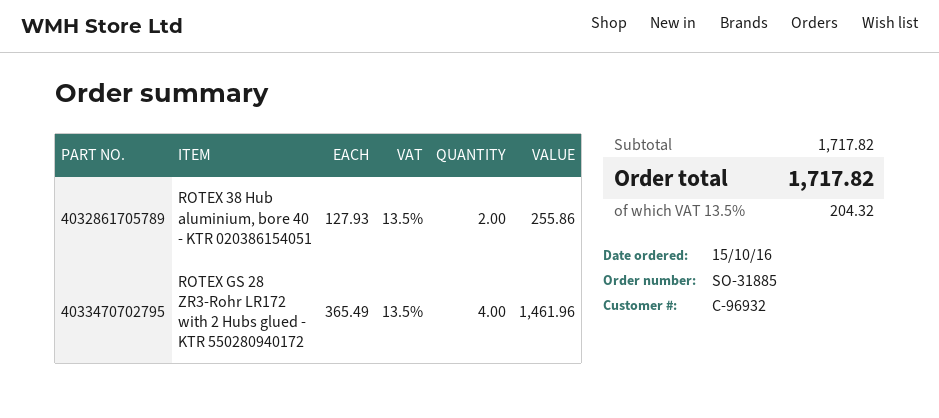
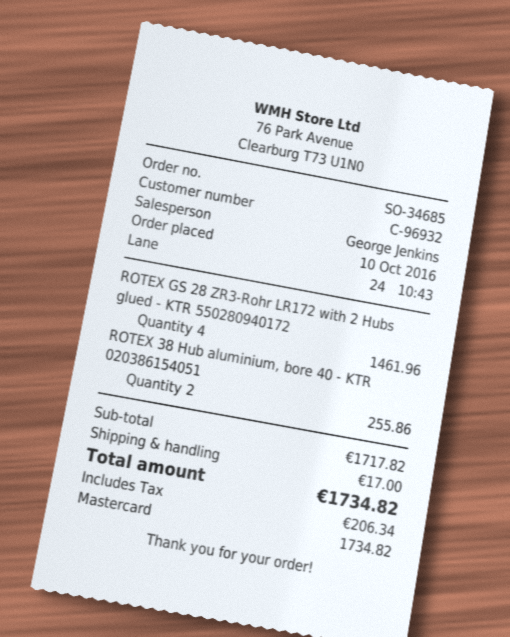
order number: SO-31885 -> SO-34685
order date: 2016-10-15 -> 2016-10-10
shipping: none -> 17.00
tax: 204.32 -> 206.34
total: 1717.82 -> 1734.82

